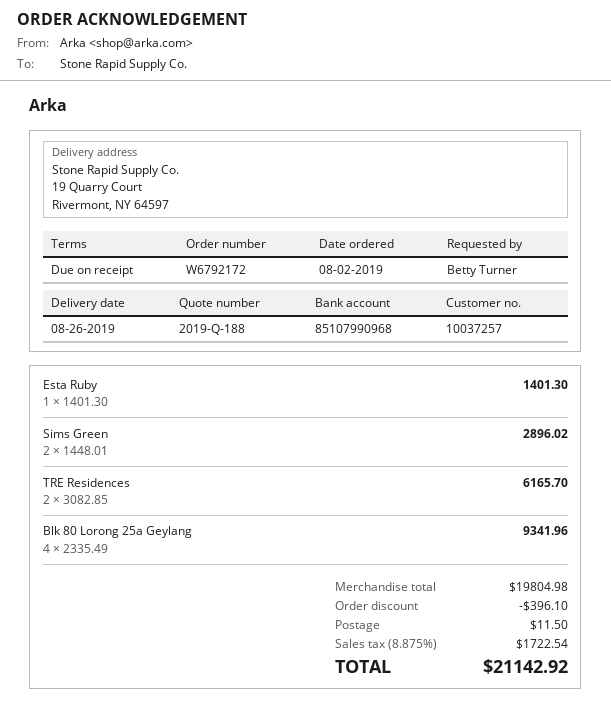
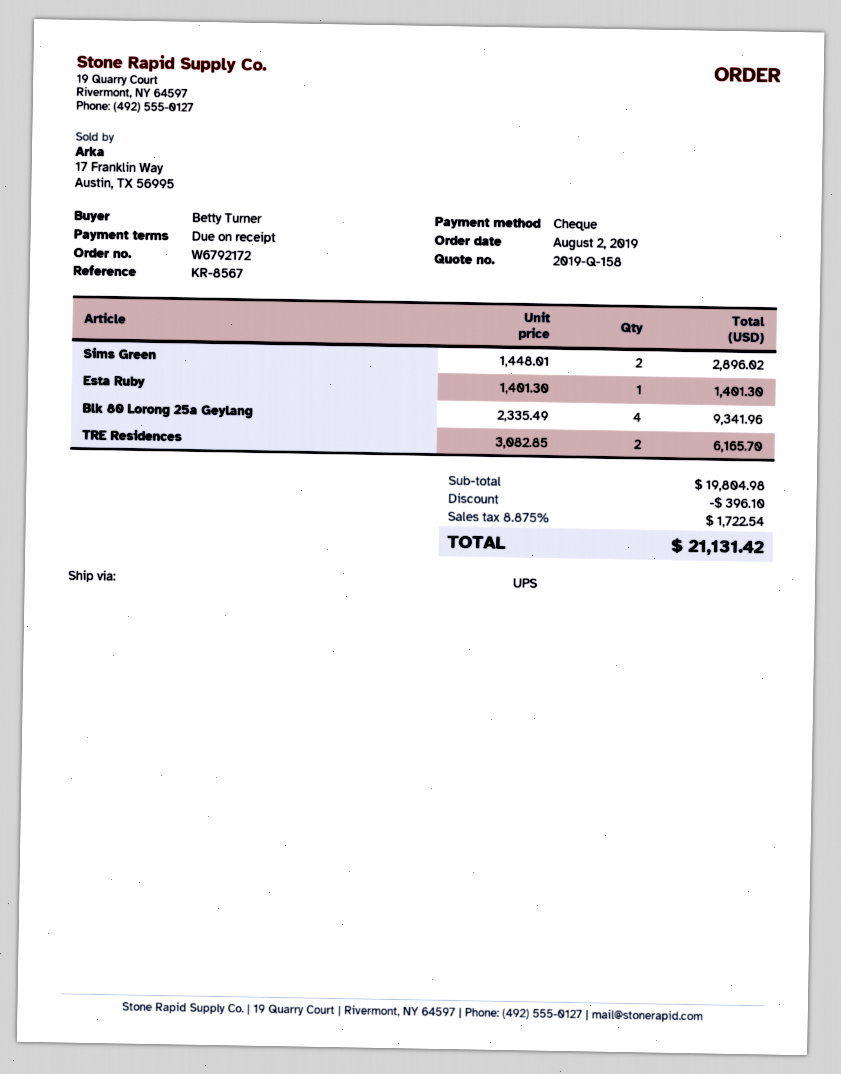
quote number: 2019-Q-188 -> 2019-Q-158
shipping: 11.50 -> none
total: 21142.92 -> 21131.42

